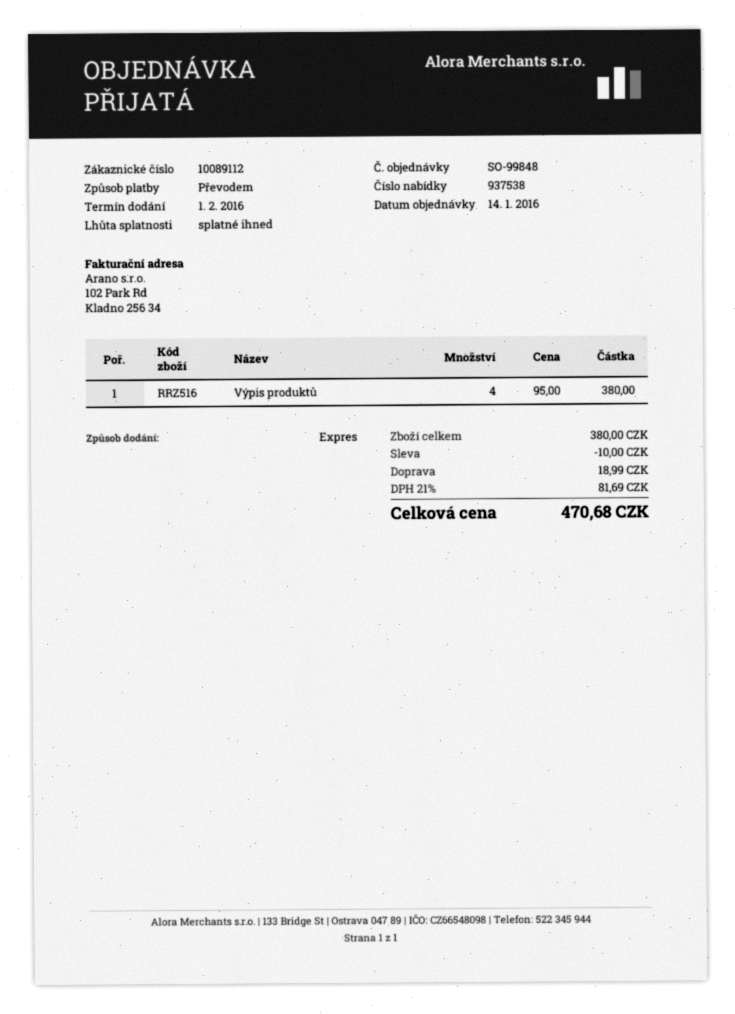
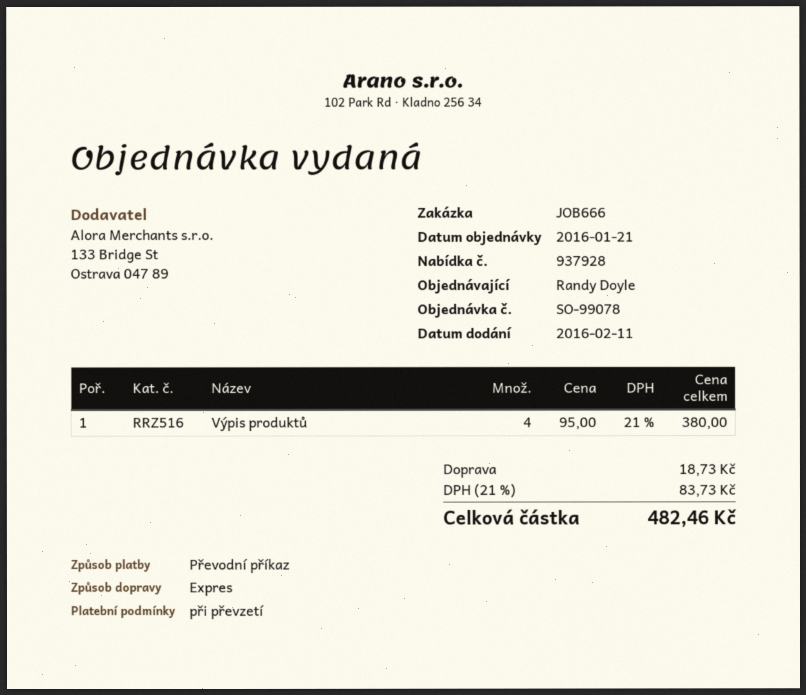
quote number: 937538 -> 937928
order number: SO-99848 -> SO-99078
order date: 2016-01-14 -> 2016-01-21
delivery date: 2016-02-01 -> 2016-02-11
discount: 10.00 -> none
shipping: 18.99 -> 18.73
tax: 21% = 81.69 -> 21% = 83.73
total: 470.68 -> 482.46

